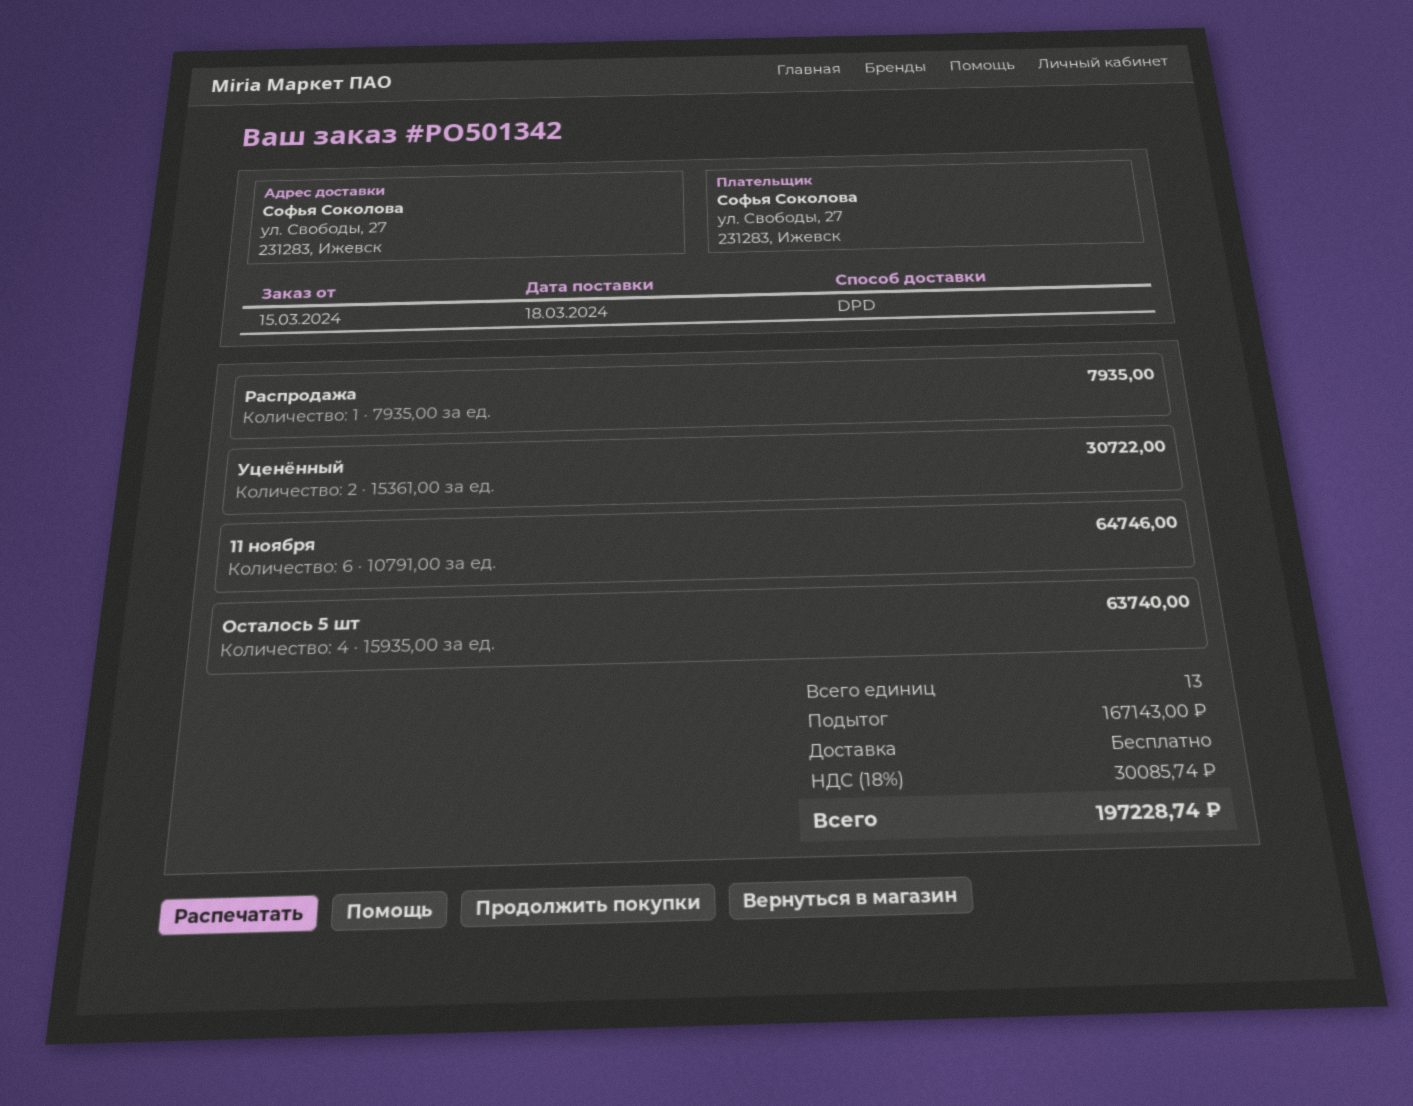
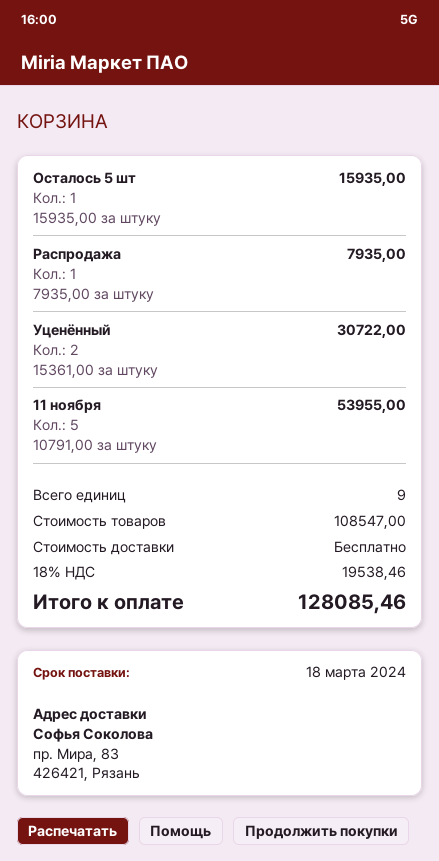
ship to: ул. Свободы, 27, 231283, Ижевск -> пр. Мира, 83, 426421, Рязань
11 ноября: 6 x 10791.00 = 64746.00 -> 5 x 10791.00 = 53955.00
Осталось 5 шт: 4 x 15935.00 = 63740.00 -> 1 x 15935.00 = 15935.00
total quantity: 13 -> 9
subtotal: 167143.00 -> 108547.00
tax: 18% = 30085.74 -> 18% = 19538.46
total: 197228.74 -> 128085.46

